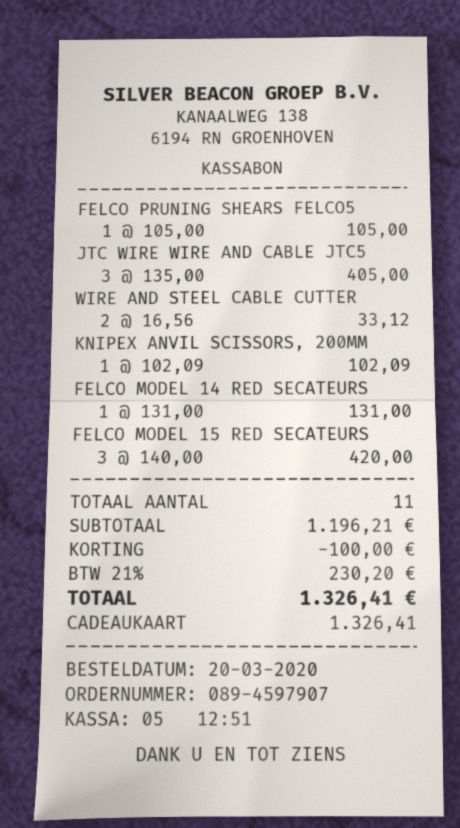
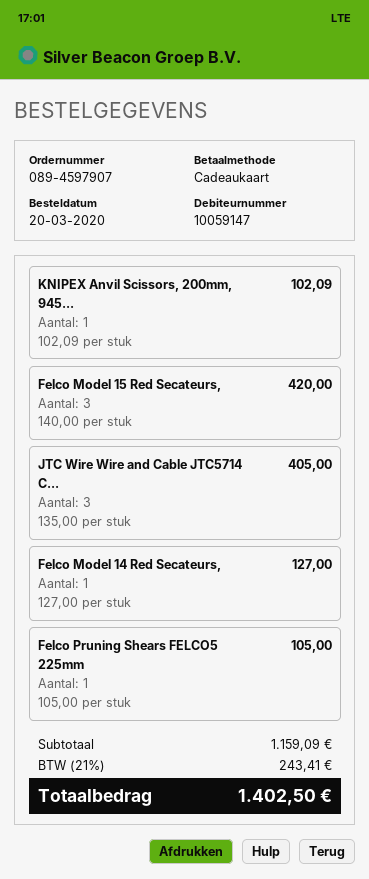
WIRE AND STEEL CABLE CUTTER: 2 x 16.56 = 33.12 -> none
FELCO MODEL 14 RED SECATEURS: 1 x 131.00 = 131.00 -> 1 x 127.00 = 127.00
subtotal: 1196.21 -> 1159.09
discount: 100.00 -> none
tax: 21% = 230.20 -> 21% = 243.41
total: 1326.41 -> 1402.50

